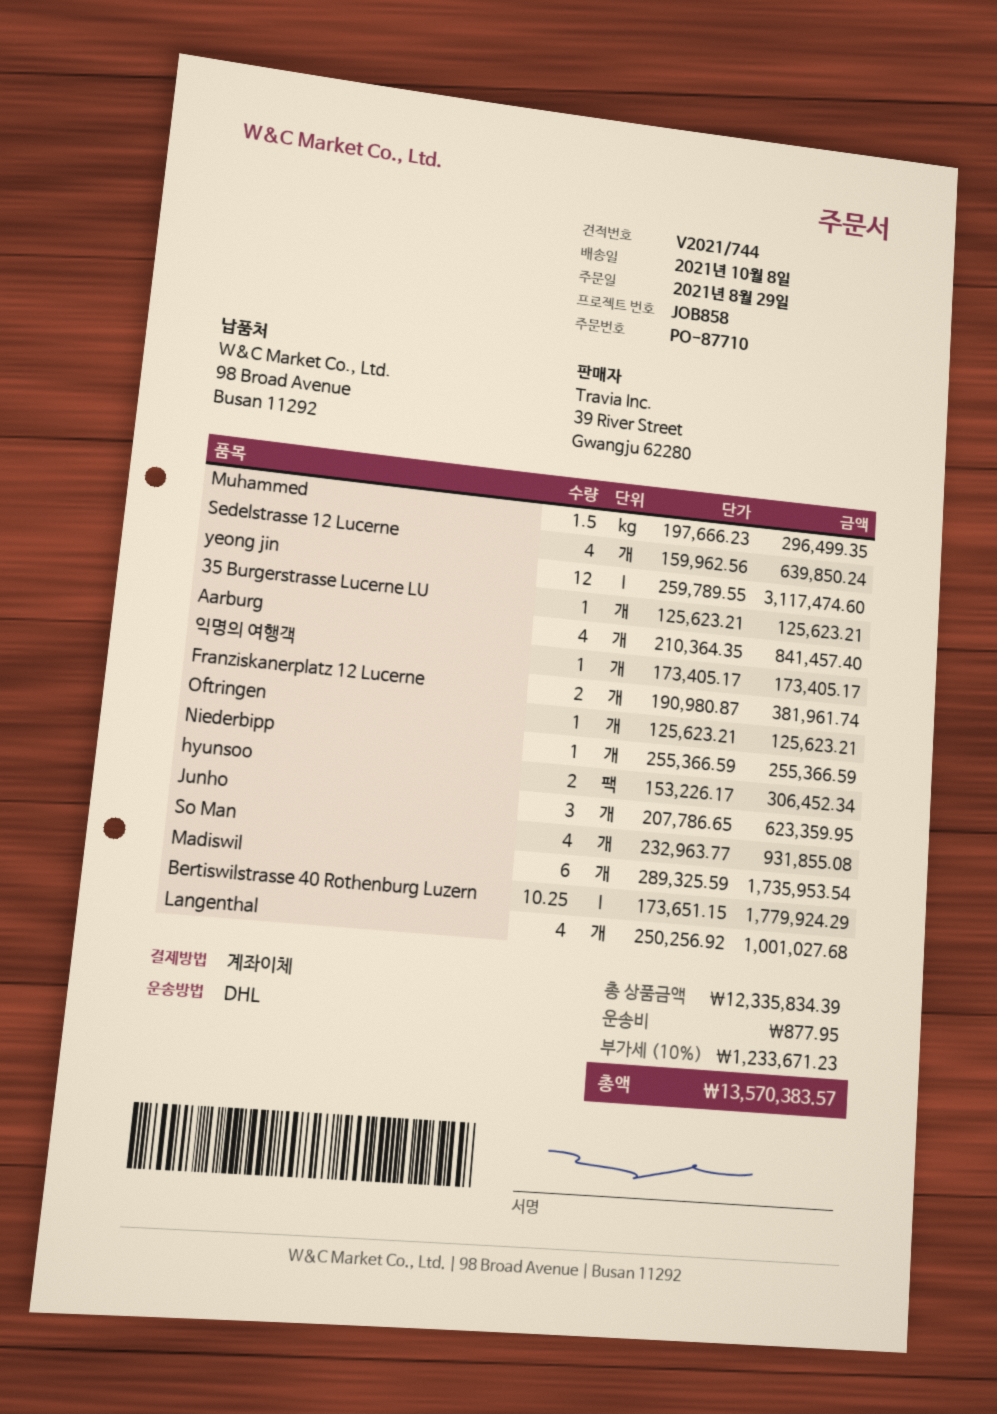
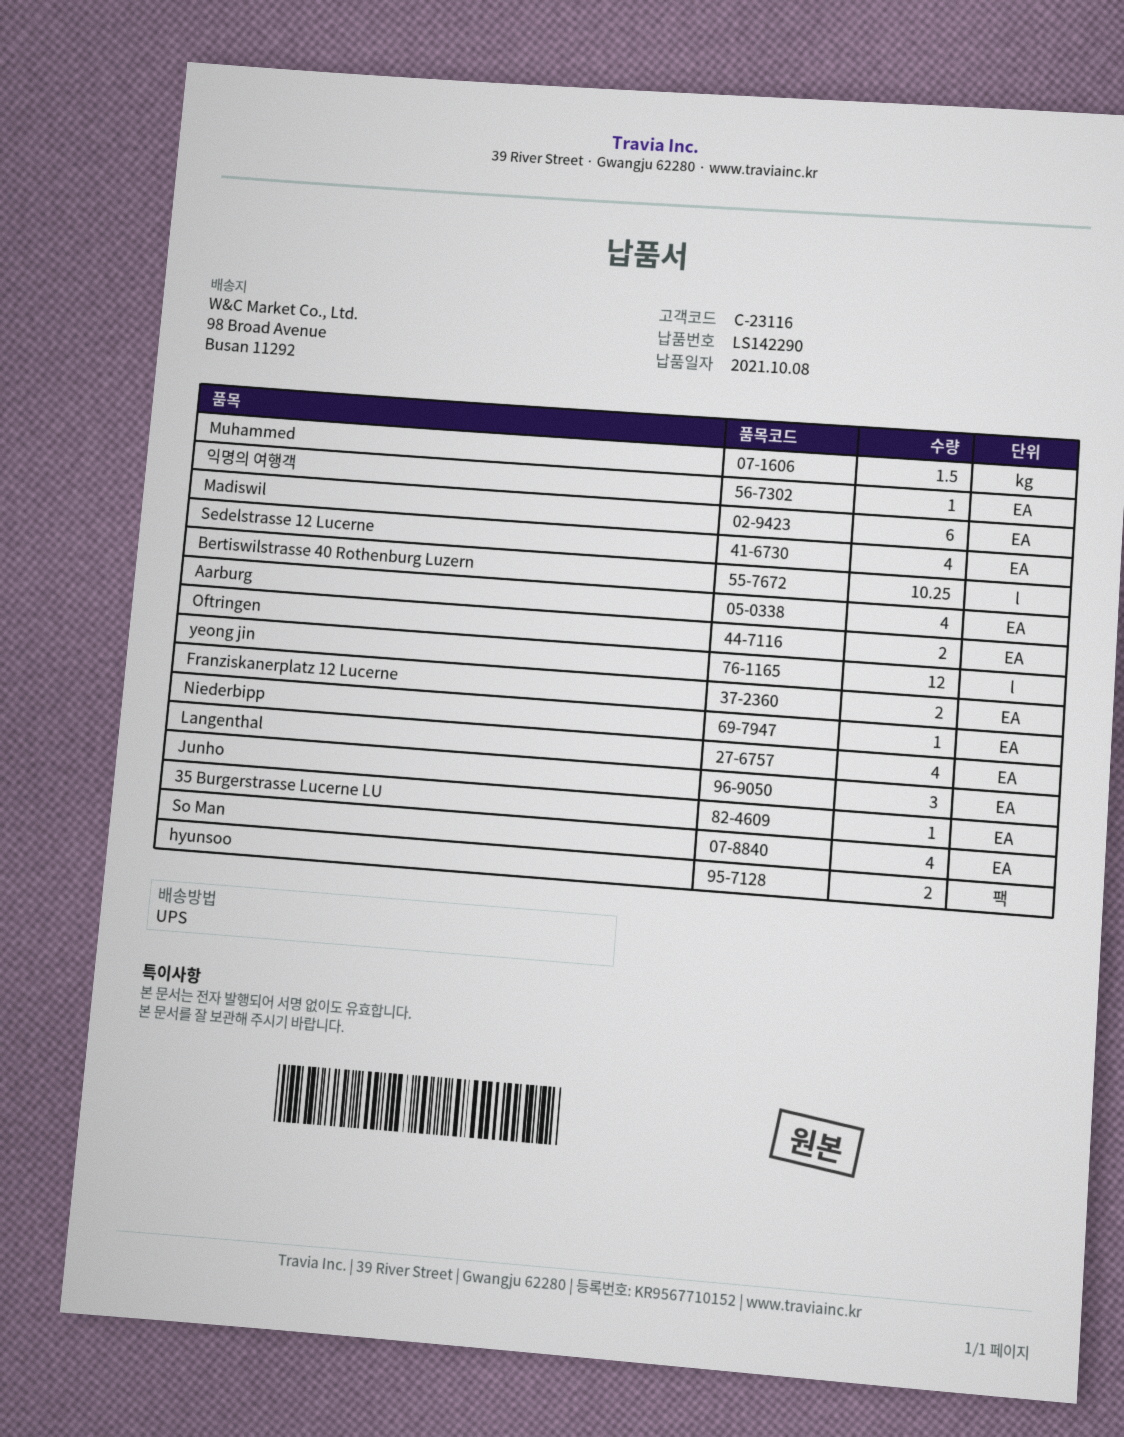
shipping method: DHL -> UPS
Oftringen: 1 -> 2

